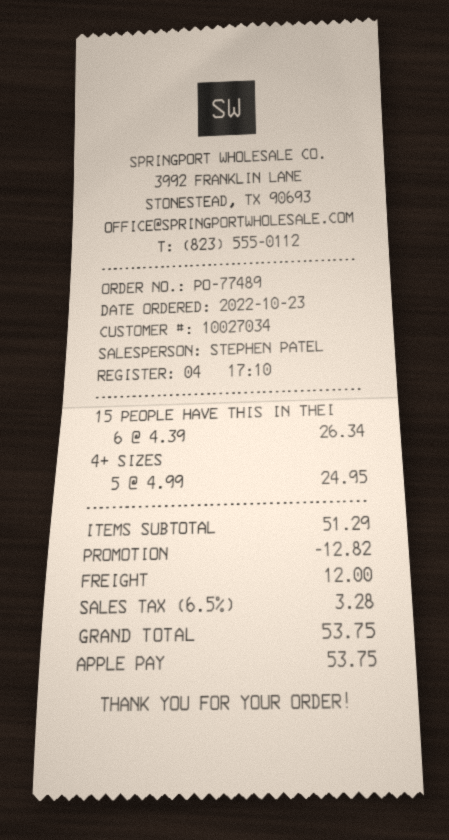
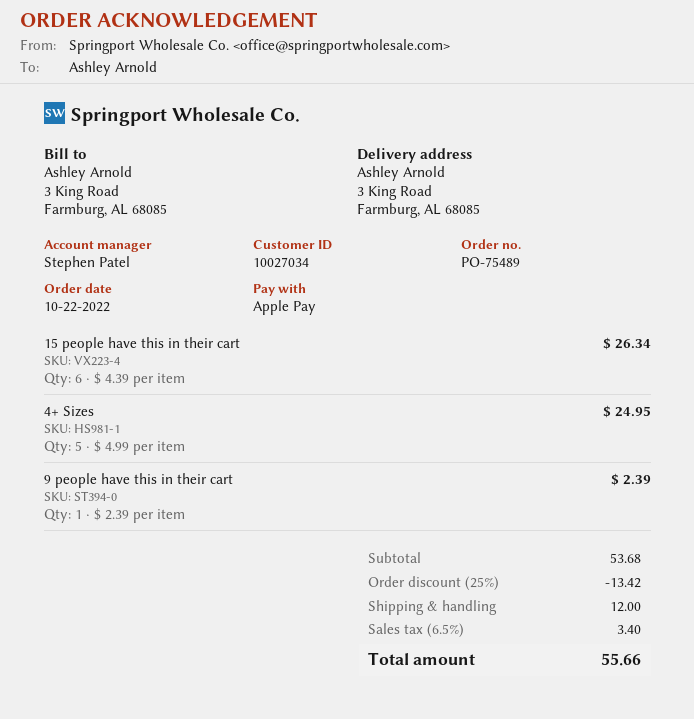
order number: PO-77489 -> PO-75489
order date: 2022-10-23 -> 2022-10-22
9 people have this in their cart: none -> 1 x 2.39 = 2.39
subtotal: 51.29 -> 53.68
discount: 12.82 -> 13.42
tax: 6.5% = 3.28 -> 6.5% = 3.40
total: 53.75 -> 55.66

